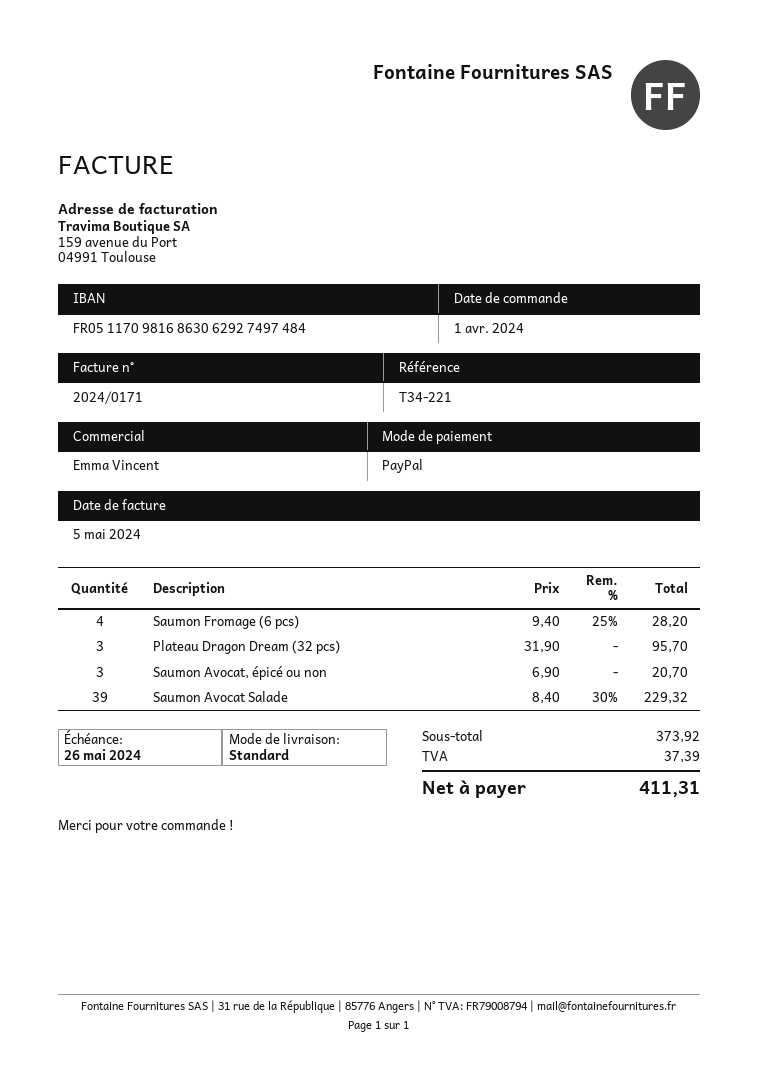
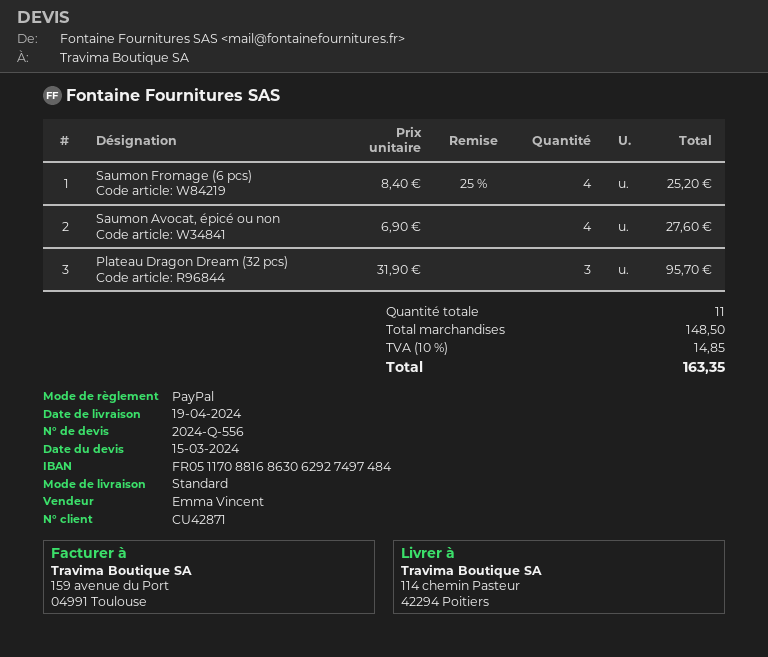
bank account: FR0511709816863062927497484 -> FR0511708816863062927497484
Saumon Fromage (6 pcs): 4 x 9.40 - 25% = 28.20 -> 4 x 8.40 - 25% = 25.20
Saumon Avocat, épicé ou non: 3 x 6.90 = 20.70 -> 4 x 6.90 = 27.60
Saumon Avocat Salade: 39 x 8.40 - 30% = 229.32 -> none
subtotal: 373.92 -> 148.50
tax: 37.39 -> 14.85
total: 411.31 -> 163.35

